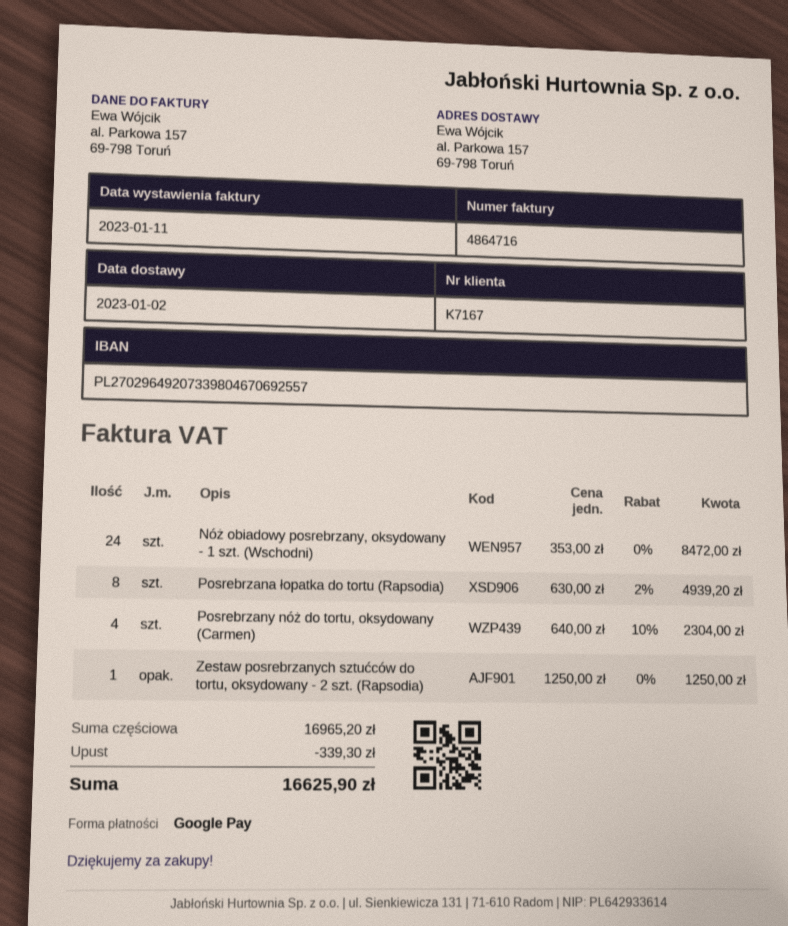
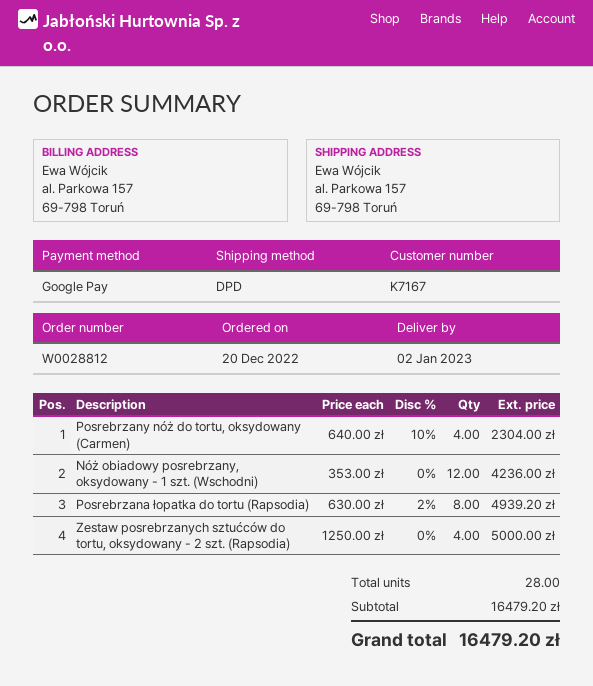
Nóż obiadowy posrebrzany, oksydowany - 1 szt. (Wschodni): 24 x 353.00 = 8472.00 -> 12 x 353.00 = 4236.00
Zestaw posrebrzanych sztućców do tortu, oksydowany - 2 szt. (Rapsodia): 1 x 1250.00 = 1250.00 -> 4 x 1250.00 = 5000.00
subtotal: 16965.20 -> 16479.20
discount: 339.30 -> none
total: 16625.90 -> 16479.20

